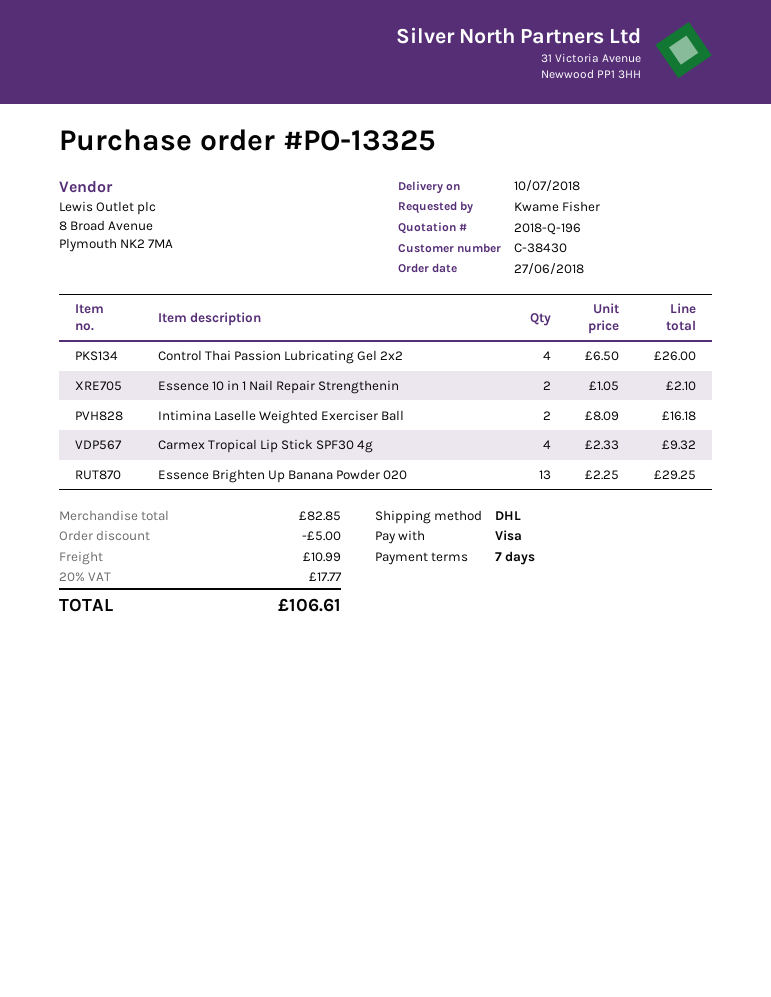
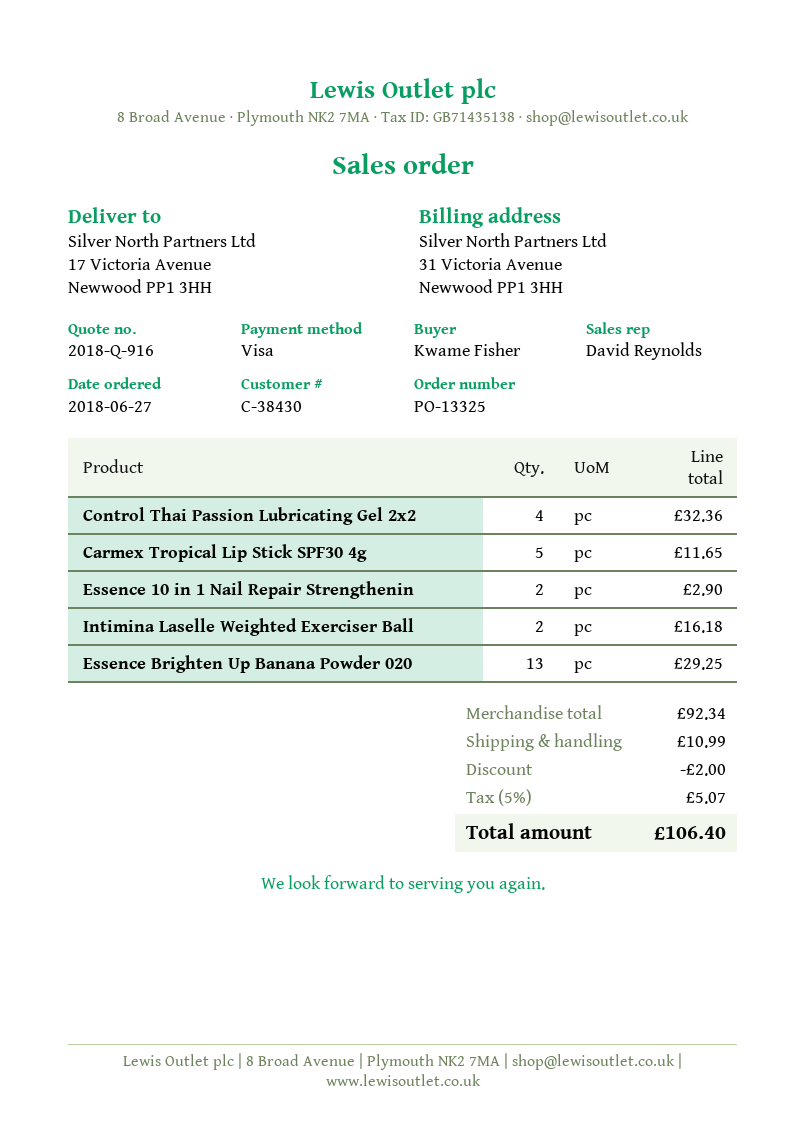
quote number: 2018-Q-196 -> 2018-Q-916
Control Thai Passion Lubricating Gel 2x2: 4 for 26.00 -> 4 for 32.36
Essence 10 in 1 Nail Repair Strengthenin: 2 for 2.10 -> 2 for 2.90
Carmex Tropical Lip Stick SPF30 4g: 4 for 9.32 -> 5 for 11.65
subtotal: 82.85 -> 92.34
discount: 5.00 -> 2.00
tax: 20% = 17.77 -> 5% = 5.07
total: 106.61 -> 106.40

